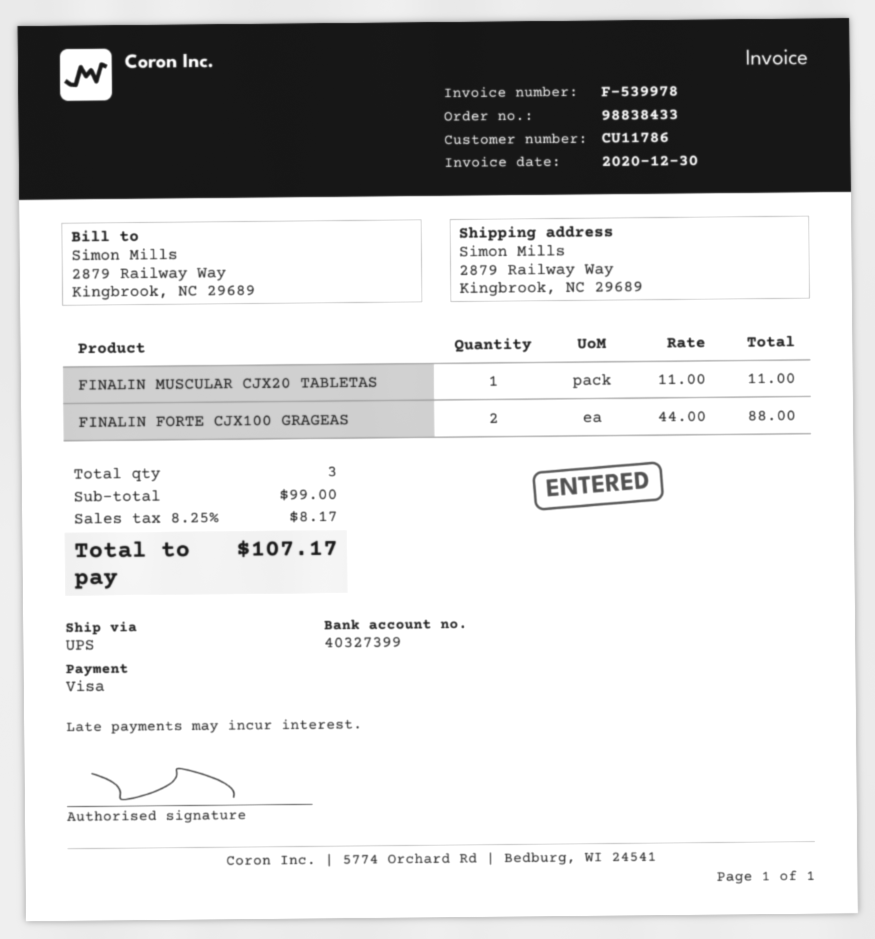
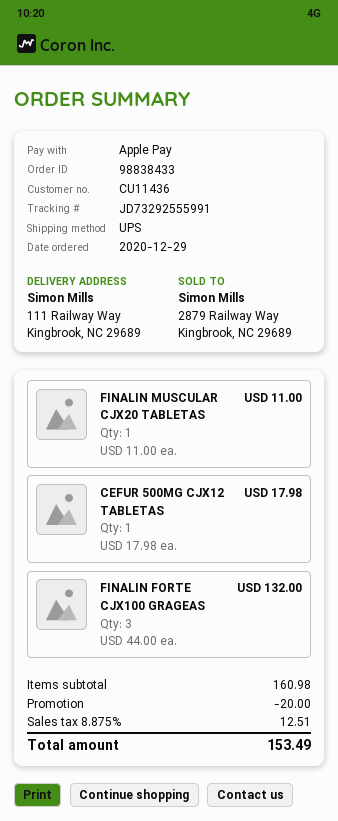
customer number: CU11786 -> CU11436
payment method: Visa -> Apple Pay
ship to: 2879 Railway Way, Kingbrook, NC 29689 -> 111 Railway Way, Kingbrook, NC 29689
FINALIN FORTE CJX100 GRAGEAS: 2 x 44.00 = 88.00 -> 3 x 44.00 = 132.00
CEFUR 500MG CJX12 TABLETAS: none -> 1 x 17.98 = 17.98
subtotal: 99.00 -> 160.98
discount: none -> 20.00
tax: 8.25% = 8.17 -> 8.875% = 12.51
total: 107.17 -> 153.49

